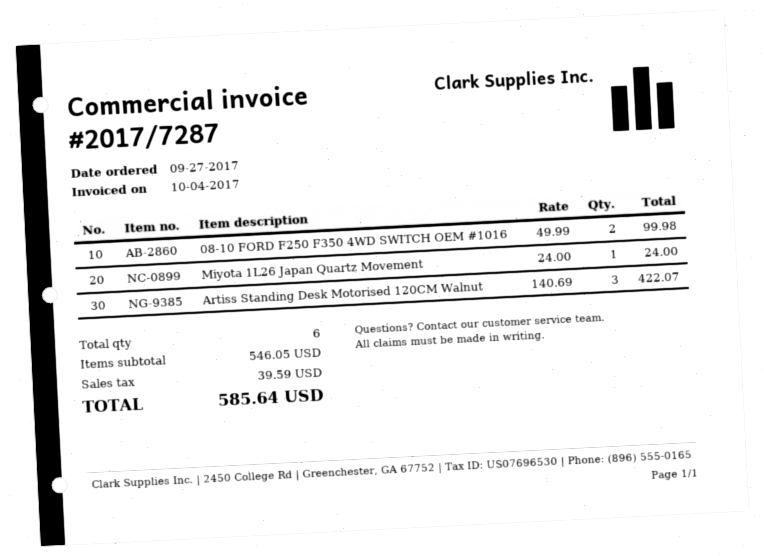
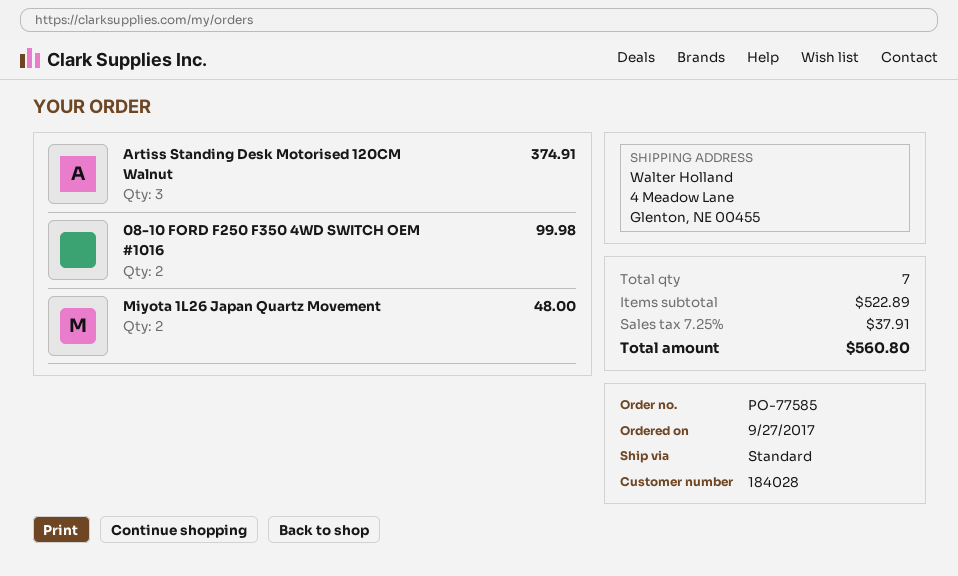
Miyota 1L26 Japan Quartz Movement: 1 for 24.00 -> 2 for 48.00
Artiss Standing Desk Motorised 120CM Walnut: 3 for 422.07 -> 3 for 374.91
total quantity: 6 -> 7
subtotal: 546.05 -> 522.89
tax: 39.59 -> 37.91
total: 585.64 -> 560.80

